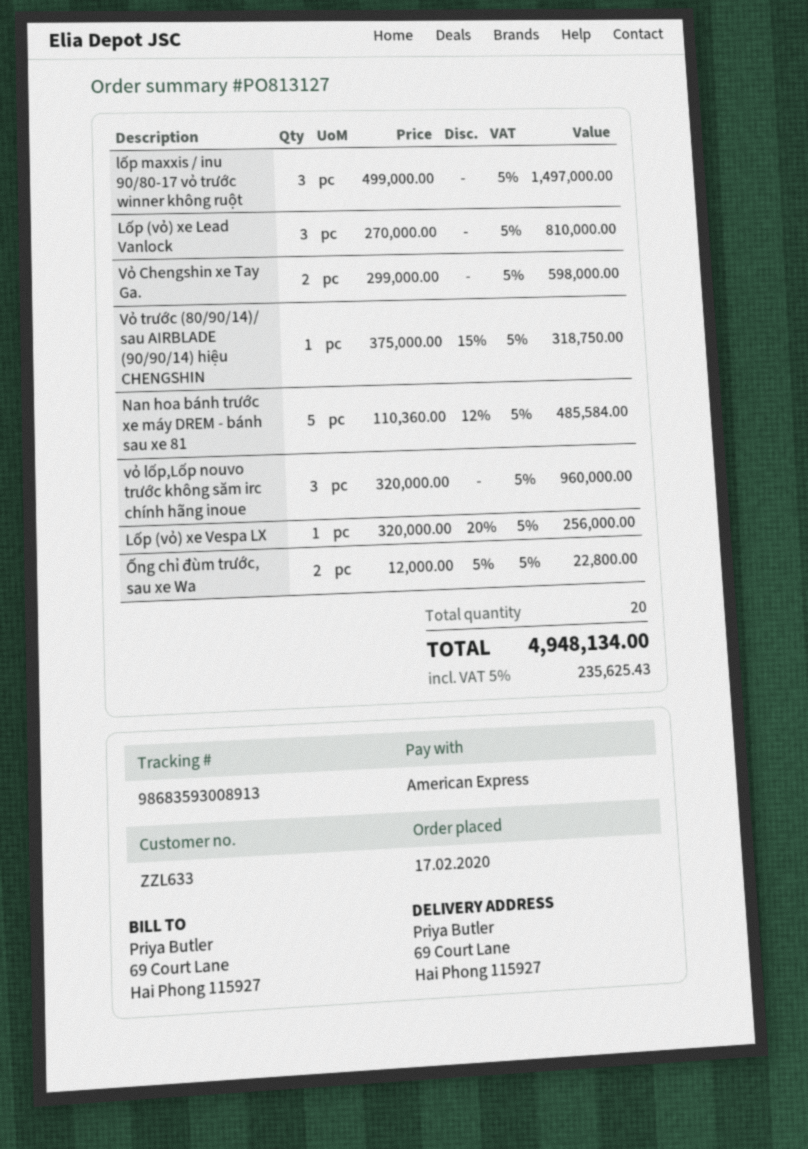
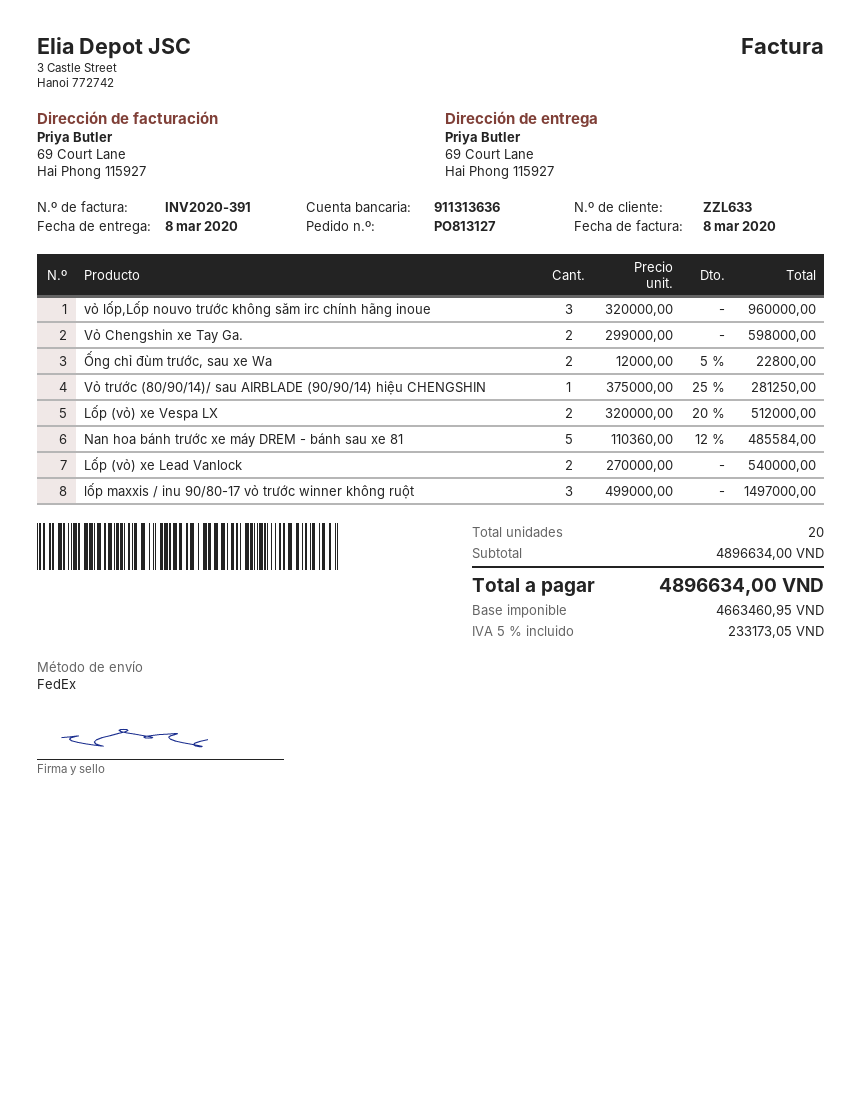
Lốp (vỏ) xe Lead Vanlock: 3 x 270000.00 = 810000.00 -> 2 x 270000.00 = 540000.00
Vỏ trước (80/90/14)/ sau AIRBLADE (90/90/14) hiệu CHENGSHIN: 1 x 375000.00 - 15% = 318750.00 -> 1 x 375000.00 - 25% = 281250.00
Lốp (vỏ) xe Vespa LX: 1 x 320000.00 - 20% = 256000.00 -> 2 x 320000.00 - 20% = 512000.00
tax: 5% = 235625.43 -> 5% = 233173.05
total: 4948134.00 -> 4896634.00

